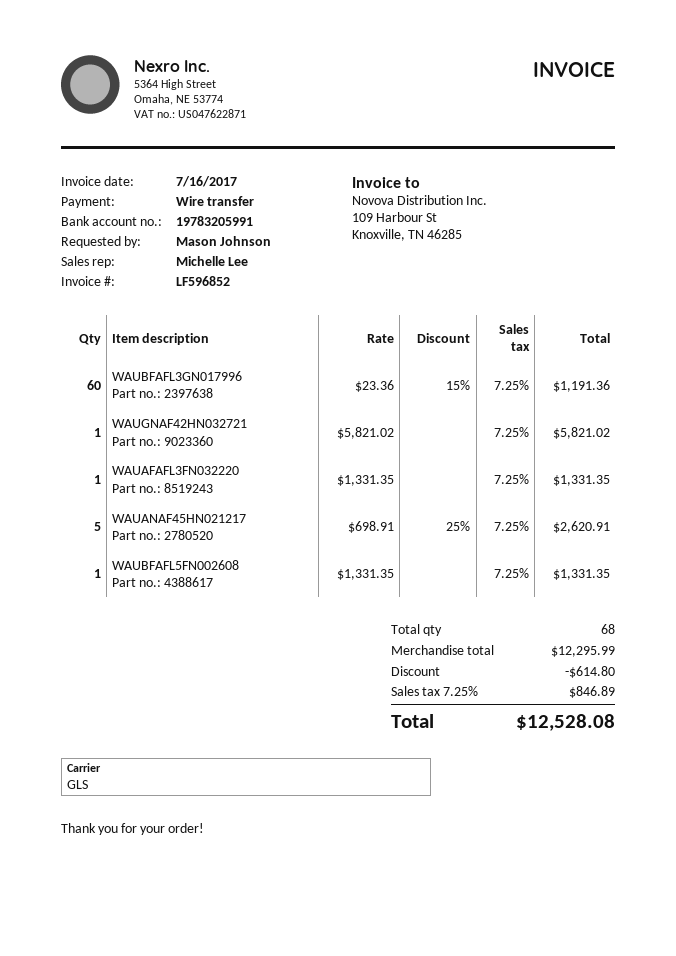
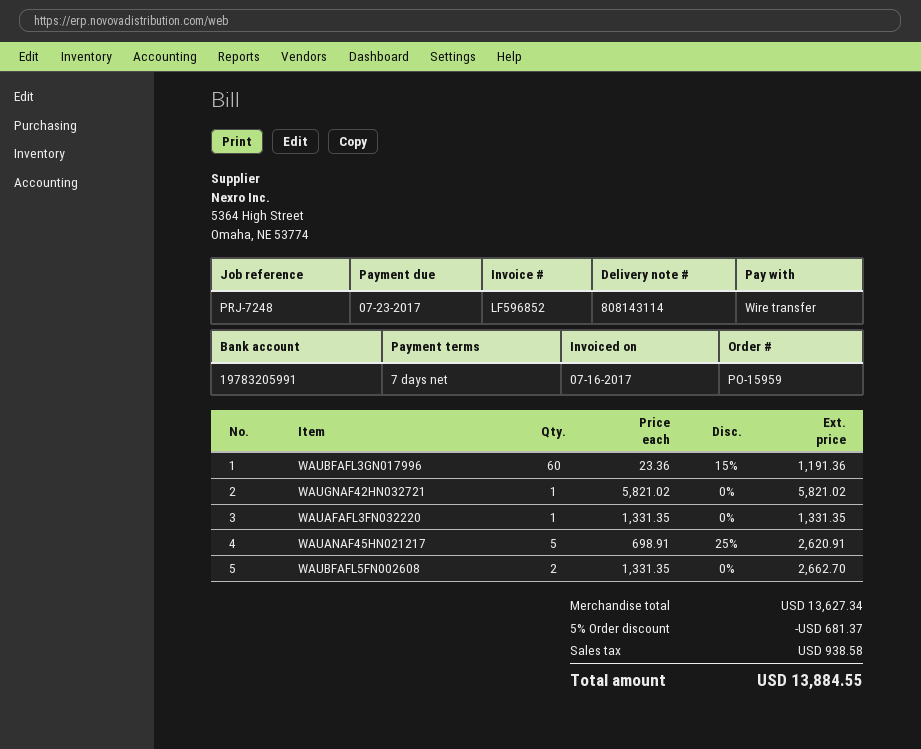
WAUBFAFL5FN002608: 1 x 1331.35 = 1331.35 -> 2 x 1331.35 = 2662.70
subtotal: 12295.99 -> 13627.34
discount: 614.80 -> 681.37
tax: 846.89 -> 938.58
total: 12528.08 -> 13884.55

